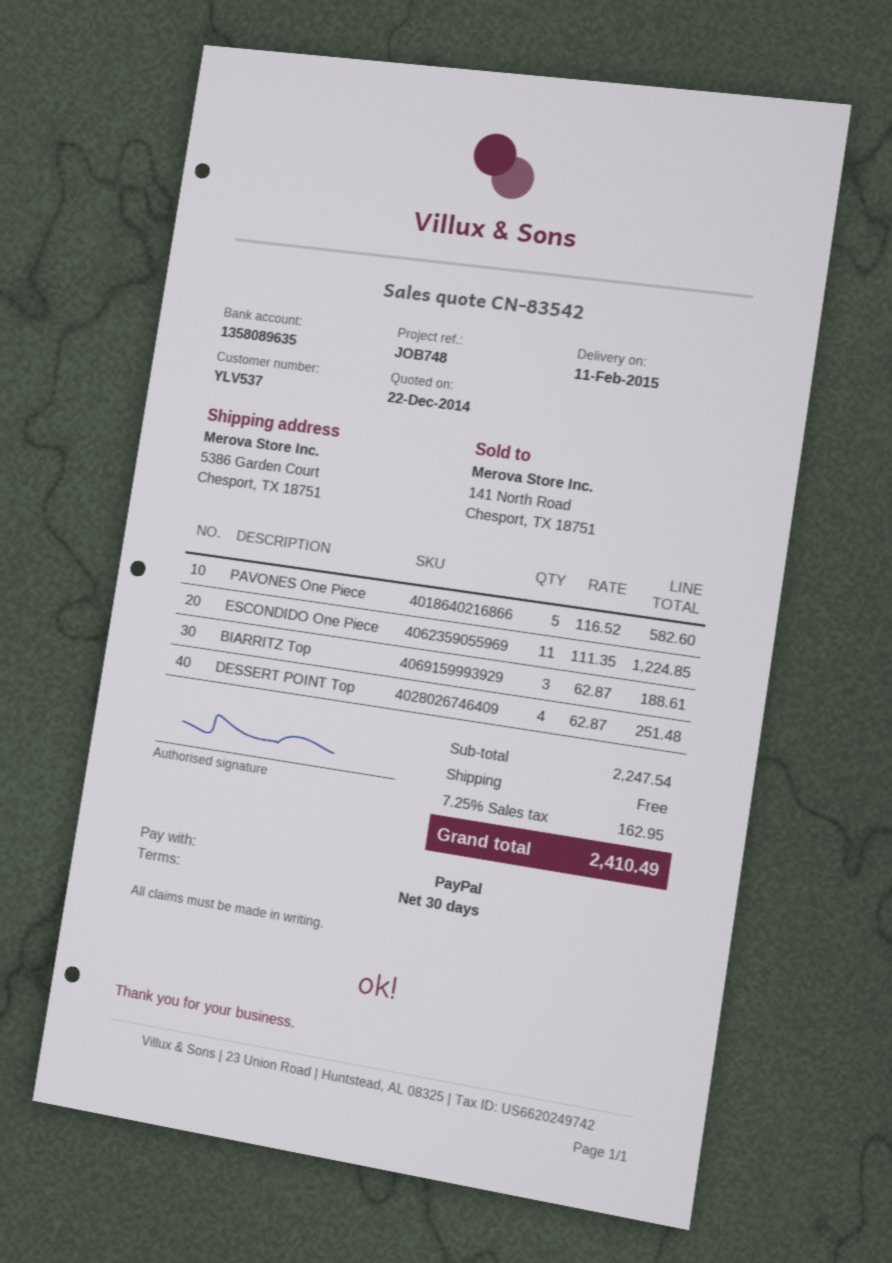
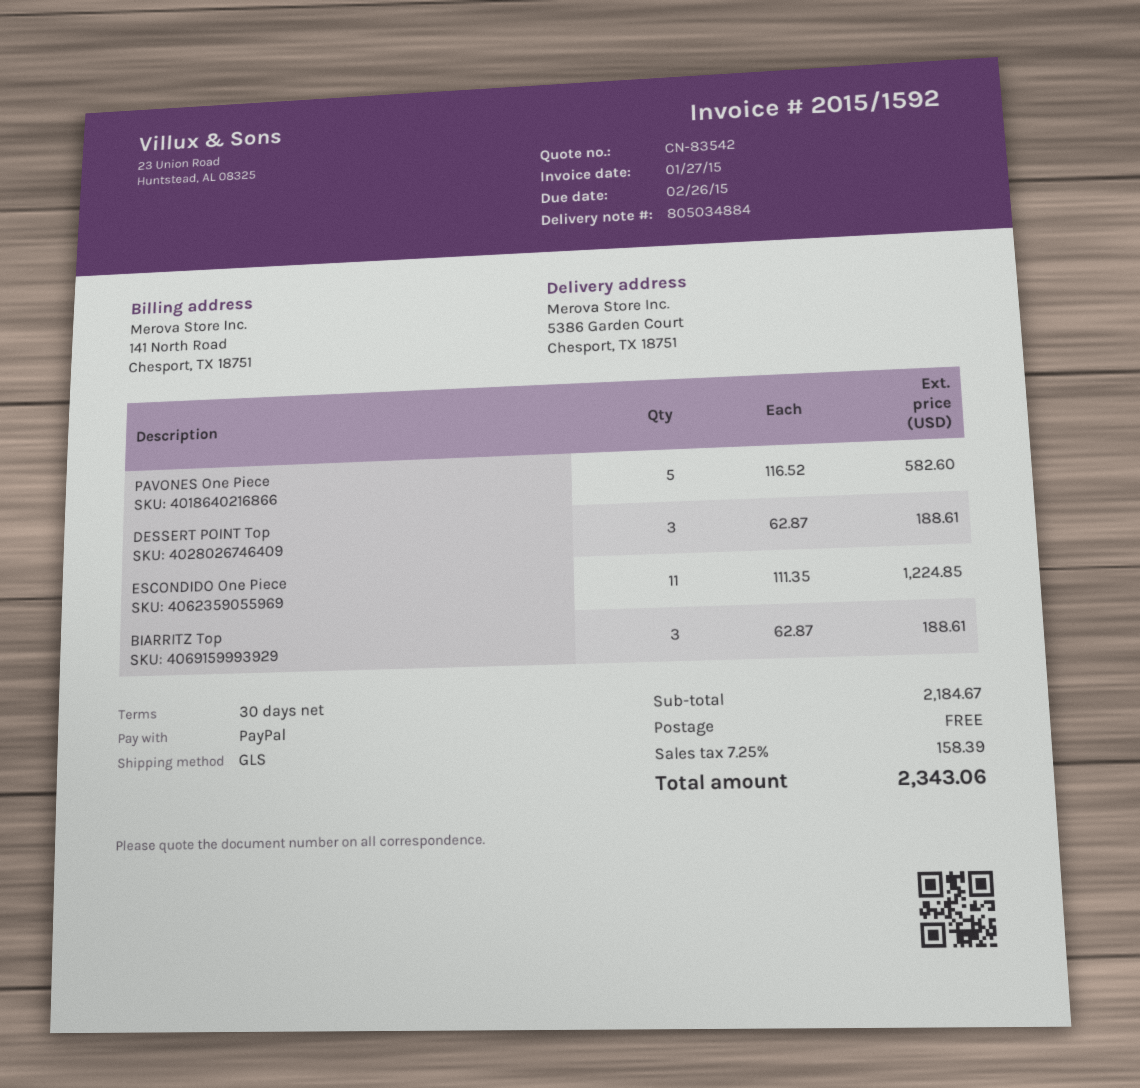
DESSERT POINT Top: 4 x 62.87 = 251.48 -> 3 x 62.87 = 188.61
subtotal: 2247.54 -> 2184.67
tax: 7.25% = 162.95 -> 7.25% = 158.39
total: 2410.49 -> 2343.06

